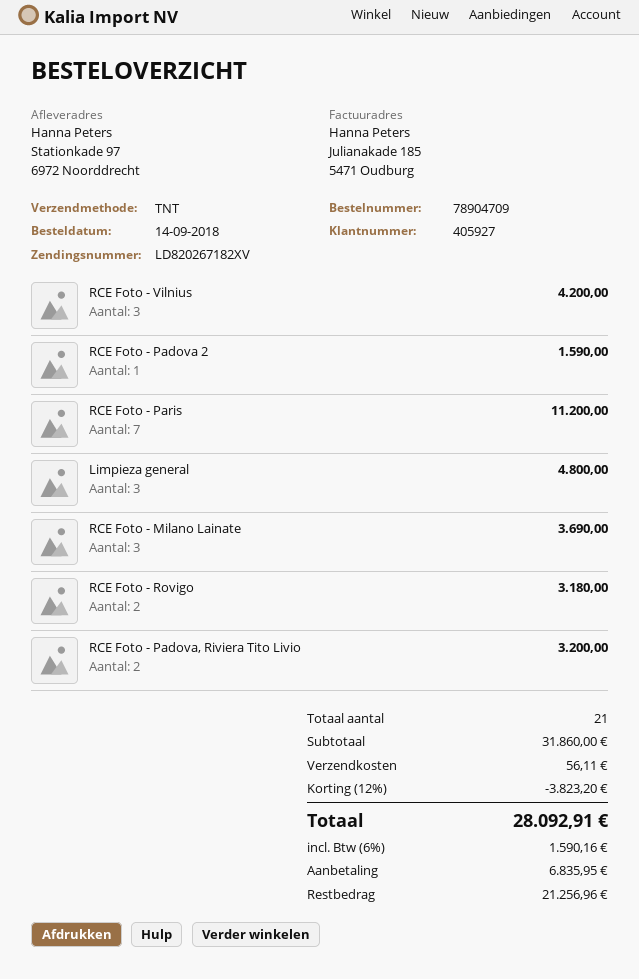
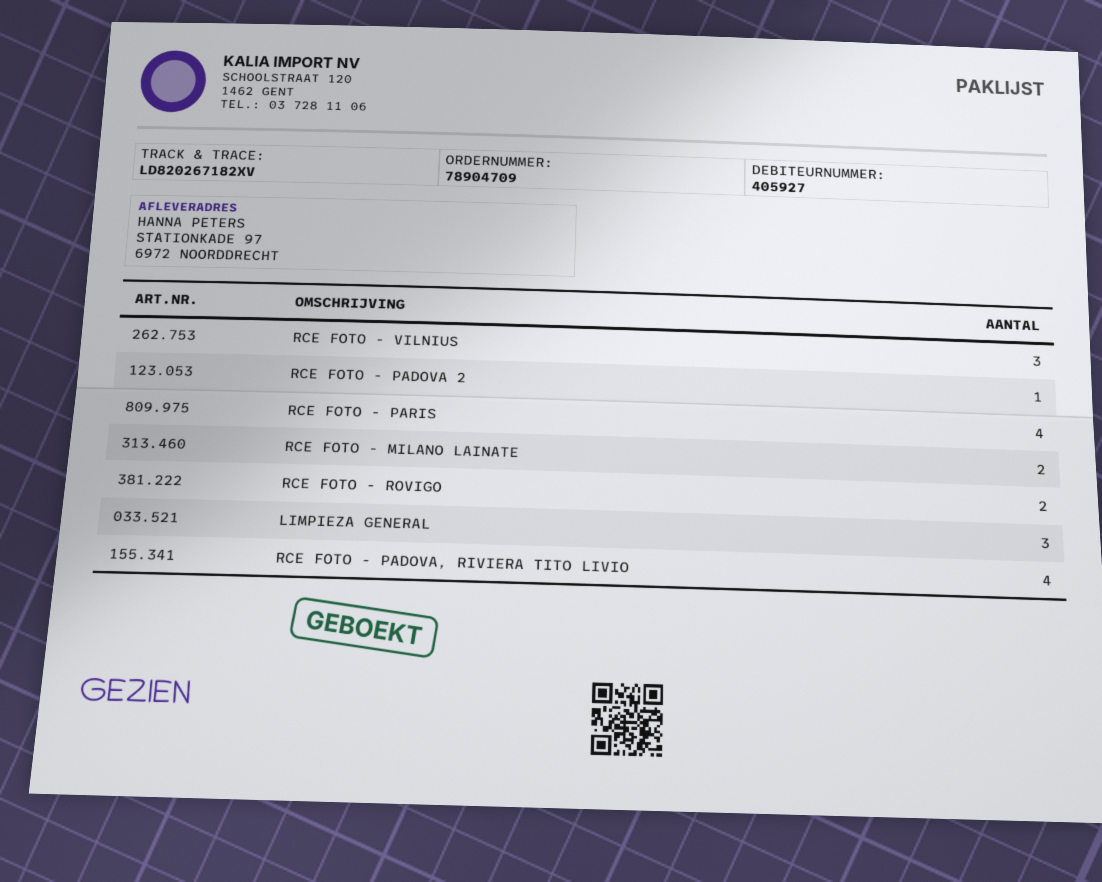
RCE Foto - Paris: 7 -> 4
RCE Foto - Milano Lainate: 3 -> 2
RCE Foto - Padova, Riviera Tito Livio: 2 -> 4

